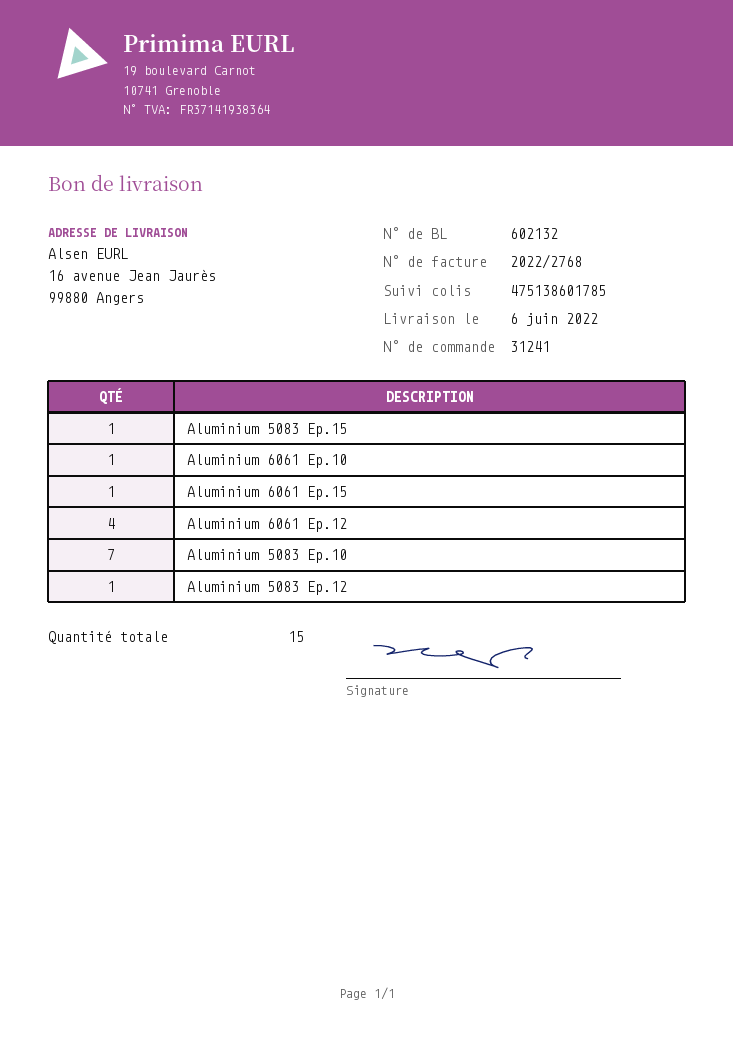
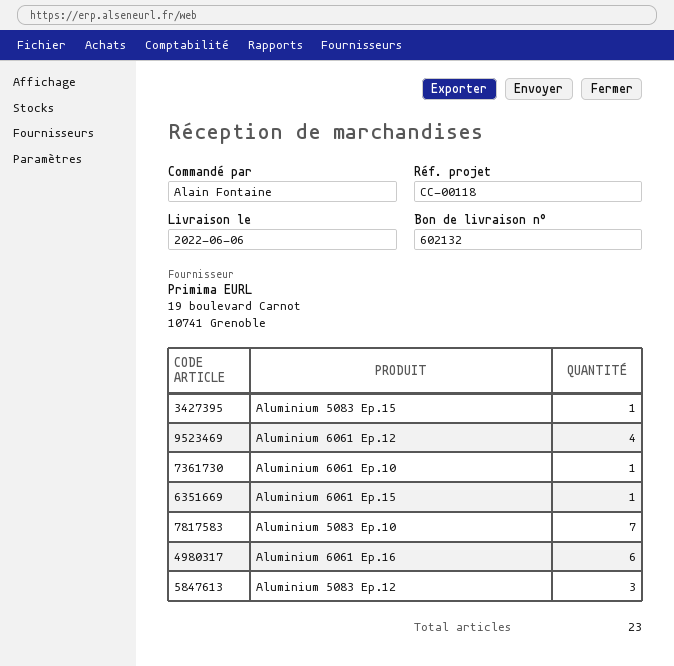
Aluminium 5083 Ep.12: 1 -> 3
Aluminium 6061 Ep.16: none -> 6
total quantity: 15 -> 23

